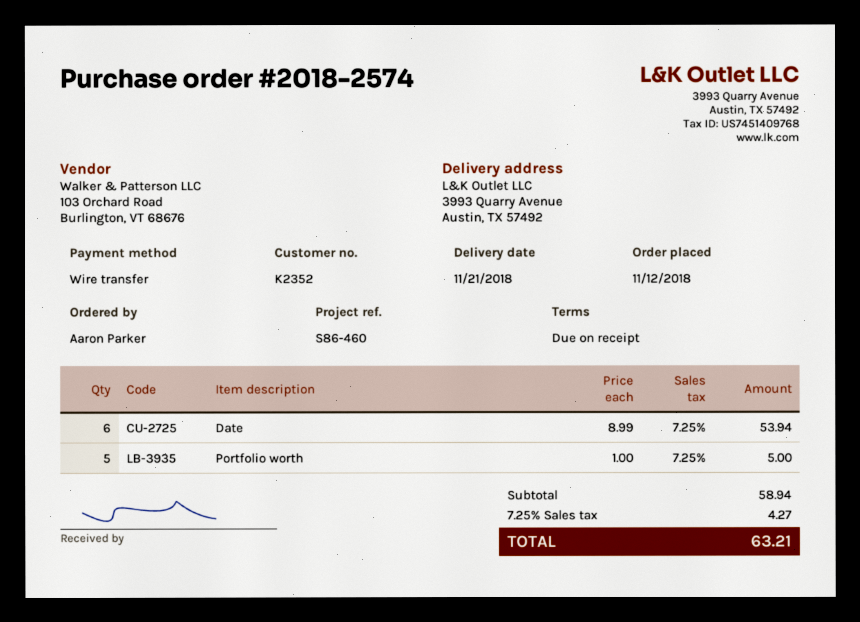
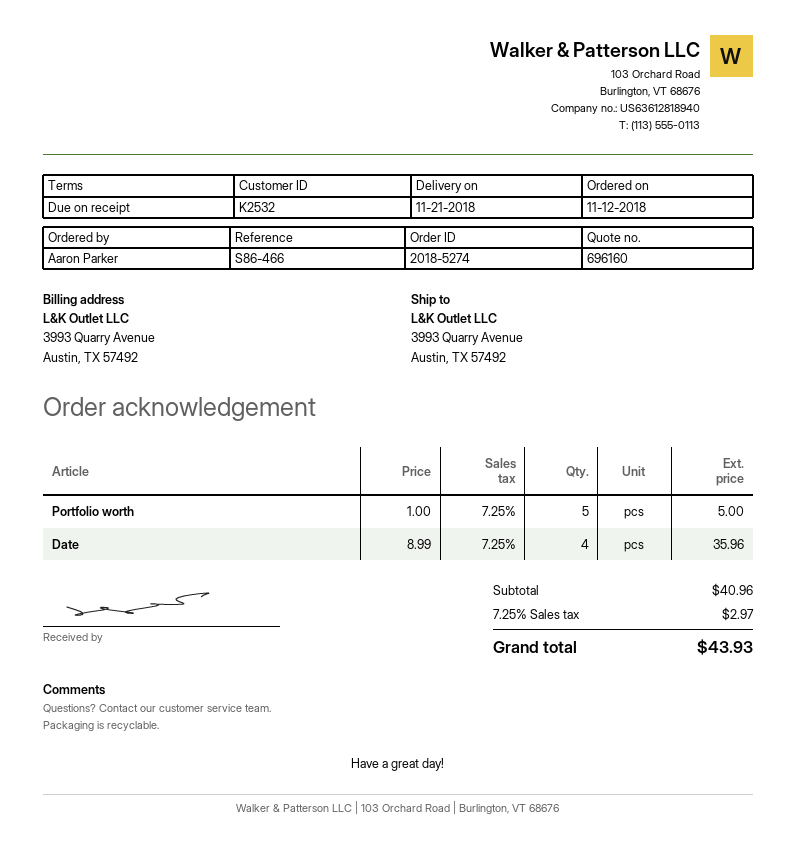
order number: 2018-2574 -> 2018-5274
customer number: K2352 -> K2532
reference: S86-460 -> S86-466
Date: 6 x 8.99 = 53.94 -> 4 x 8.99 = 35.96
subtotal: 58.94 -> 40.96
tax: 7.25% = 4.27 -> 7.25% = 2.97
total: 63.21 -> 43.93

